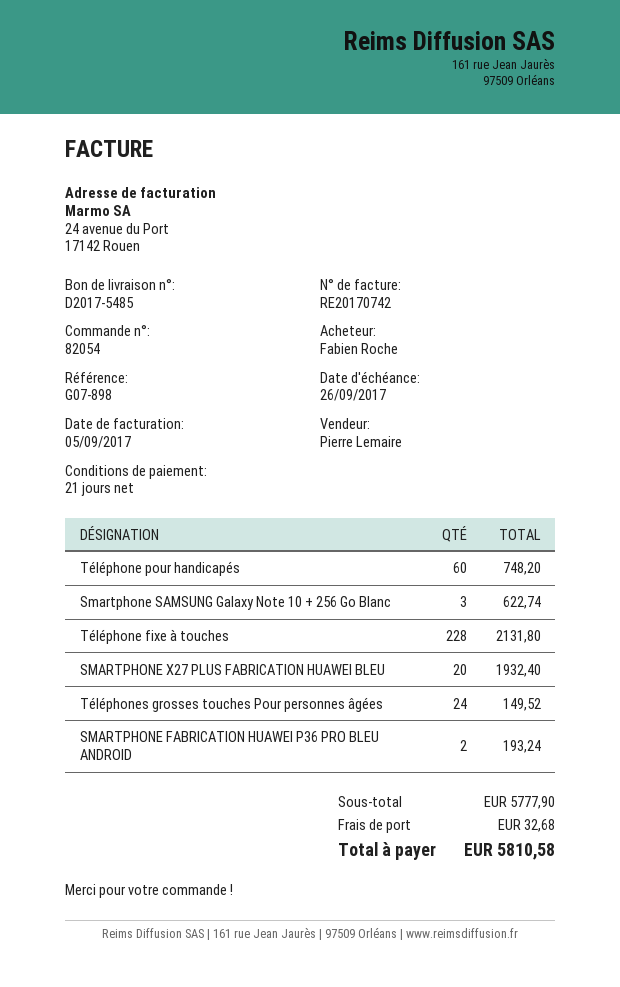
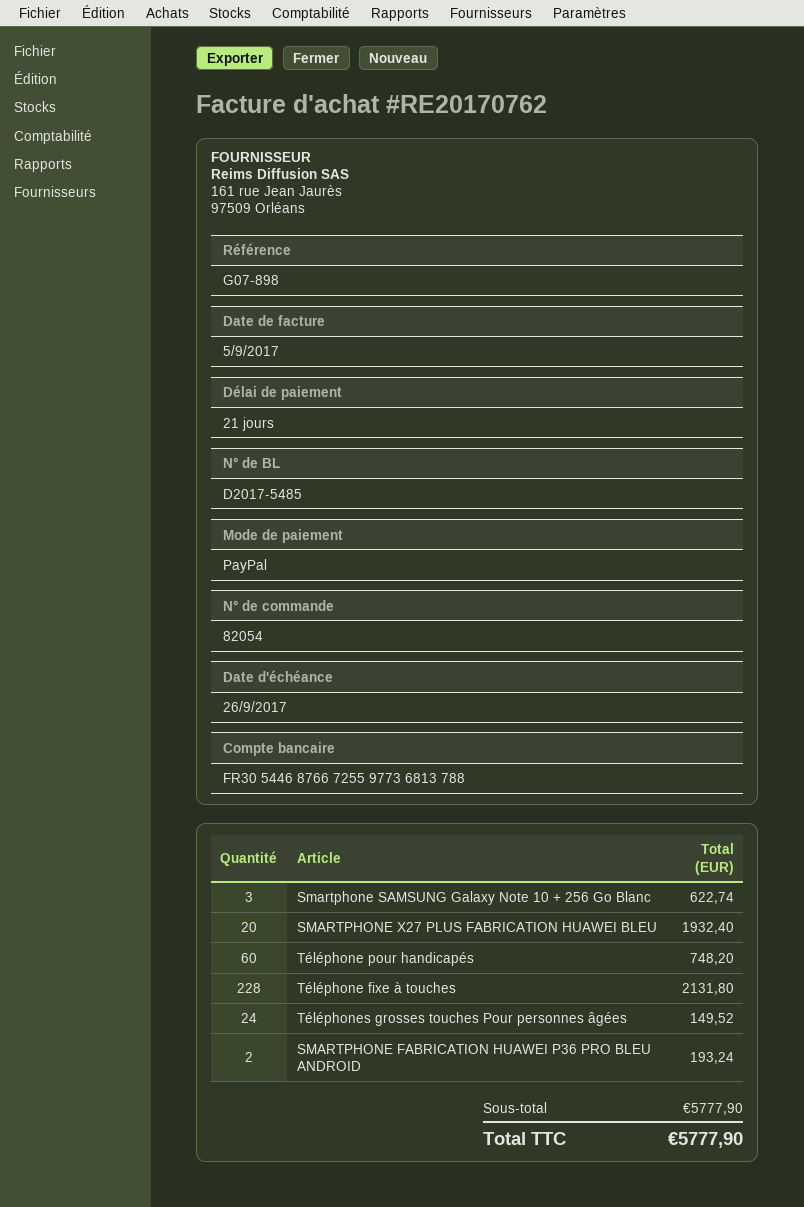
invoice number: RE20170742 -> RE20170762
shipping: 32.68 -> none
total: 5810.58 -> 5777.90

